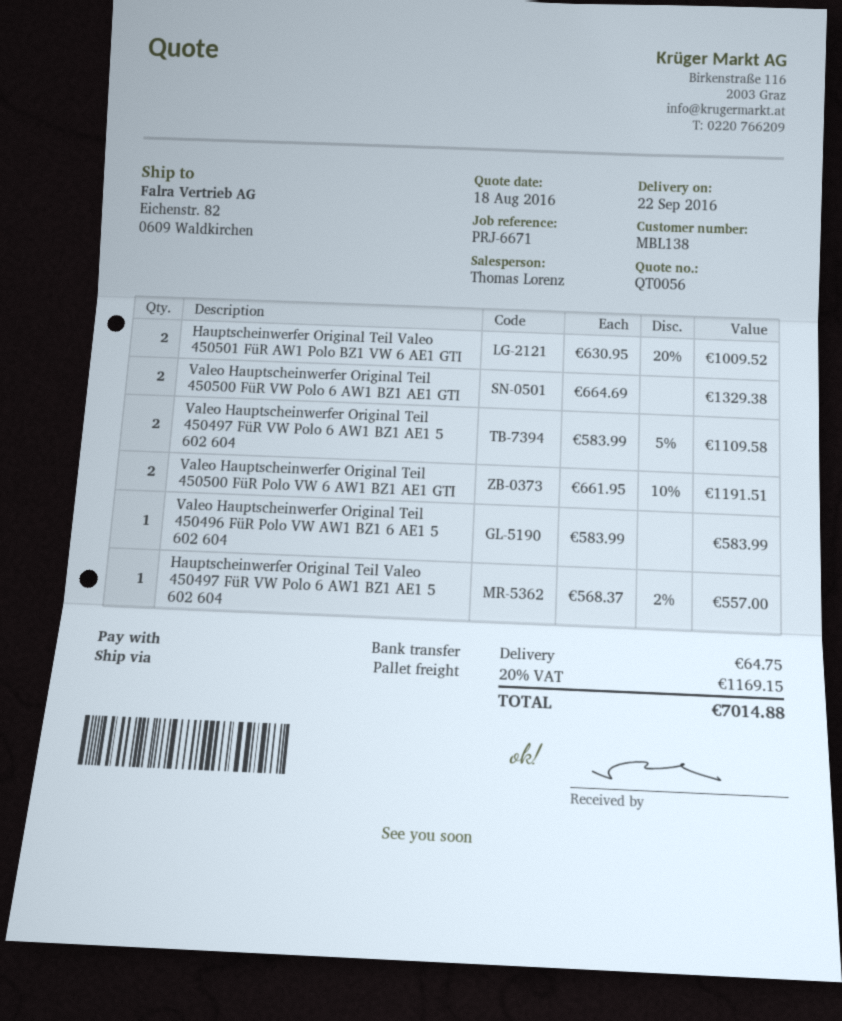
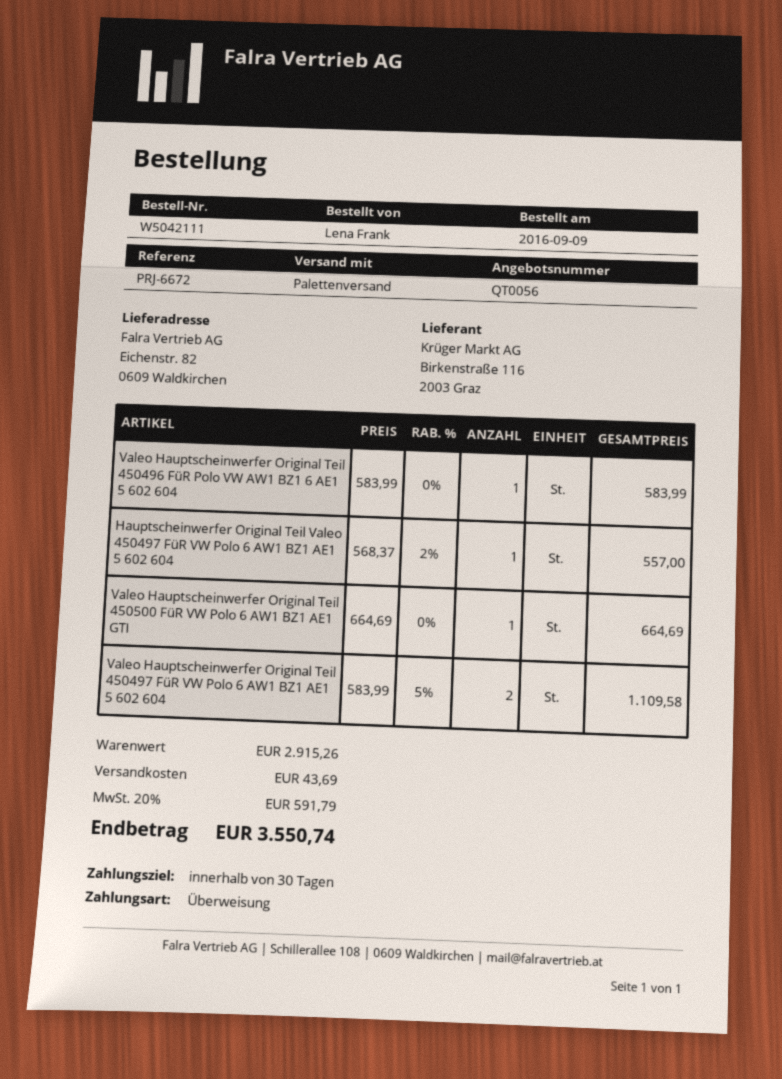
reference: PRJ-6671 -> PRJ-6672
Hauptscheinwerfer Original Teil Valeo 450501 FüR AW1 Polo BZ1 VW 6 AE1 GTI: 2 x 630.95 - 20% = 1009.52 -> none
Valeo Hauptscheinwerfer Original Teil 450500 FüR VW Polo 6 AW1 BZ1 AE1 GTI: 2 x 664.69 = 1329.38 -> 1 x 664.69 = 664.69
Valeo Hauptscheinwerfer Original Teil 450500 FüR Polo VW 6 AW1 BZ1 AE1 GTI: 2 x 661.95 - 10% = 1191.51 -> none
shipping: 64.75 -> 43.69
tax: 20% = 1169.15 -> 20% = 591.79
total: 7014.88 -> 3550.74

